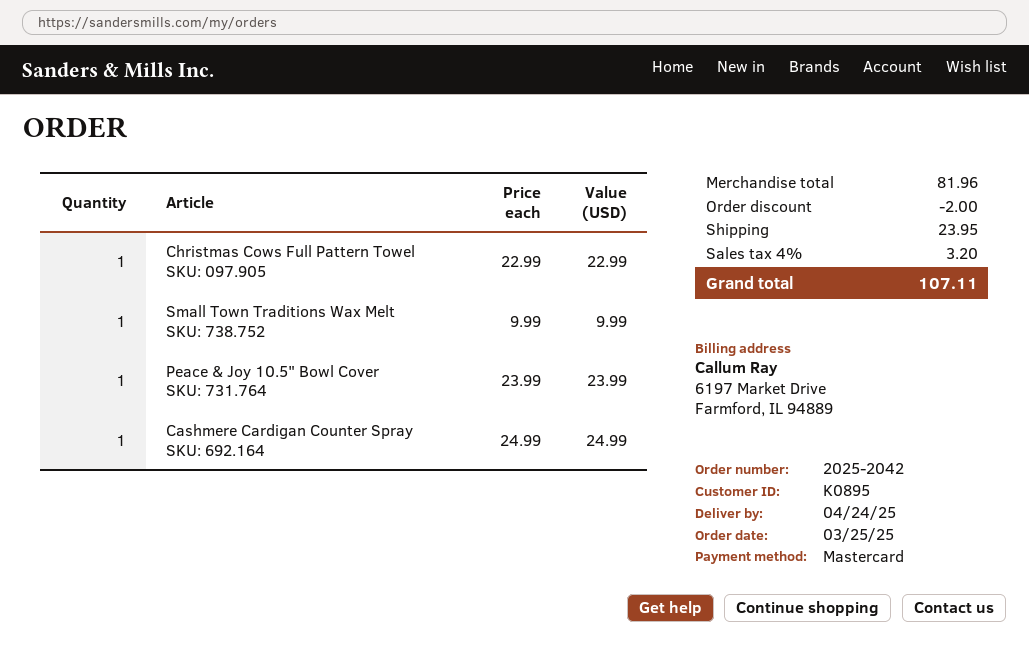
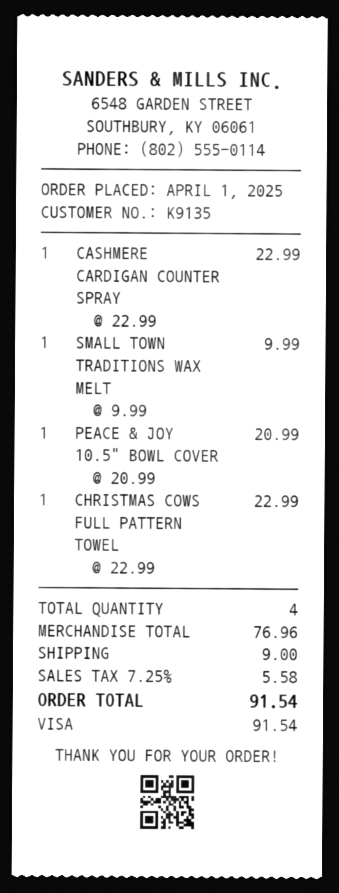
order date: 2025-03-25 -> 2025-04-01
customer number: K0895 -> K9135
payment method: Mastercard -> Visa
Peace & Joy 10.5" Bowl Cover: 1 x 23.99 = 23.99 -> 1 x 20.99 = 20.99
Cashmere Cardigan Counter Spray: 1 x 24.99 = 24.99 -> 1 x 22.99 = 22.99
subtotal: 81.96 -> 76.96
discount: 2.00 -> none
shipping: 23.95 -> 9.00
tax: 4% = 3.20 -> 7.25% = 5.58
total: 107.11 -> 91.54

